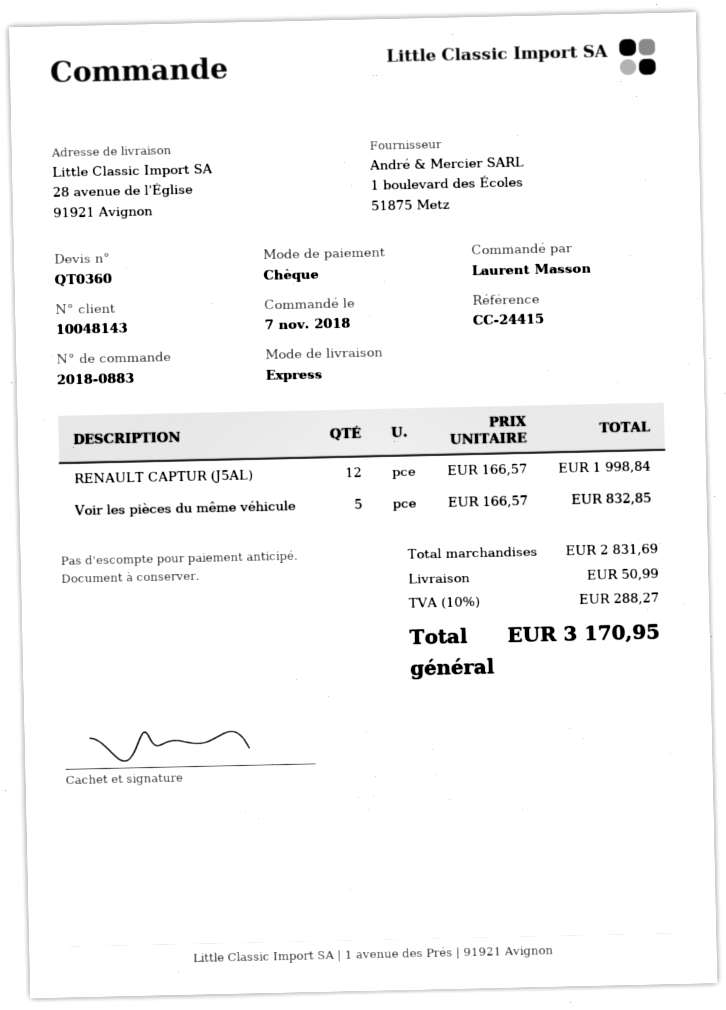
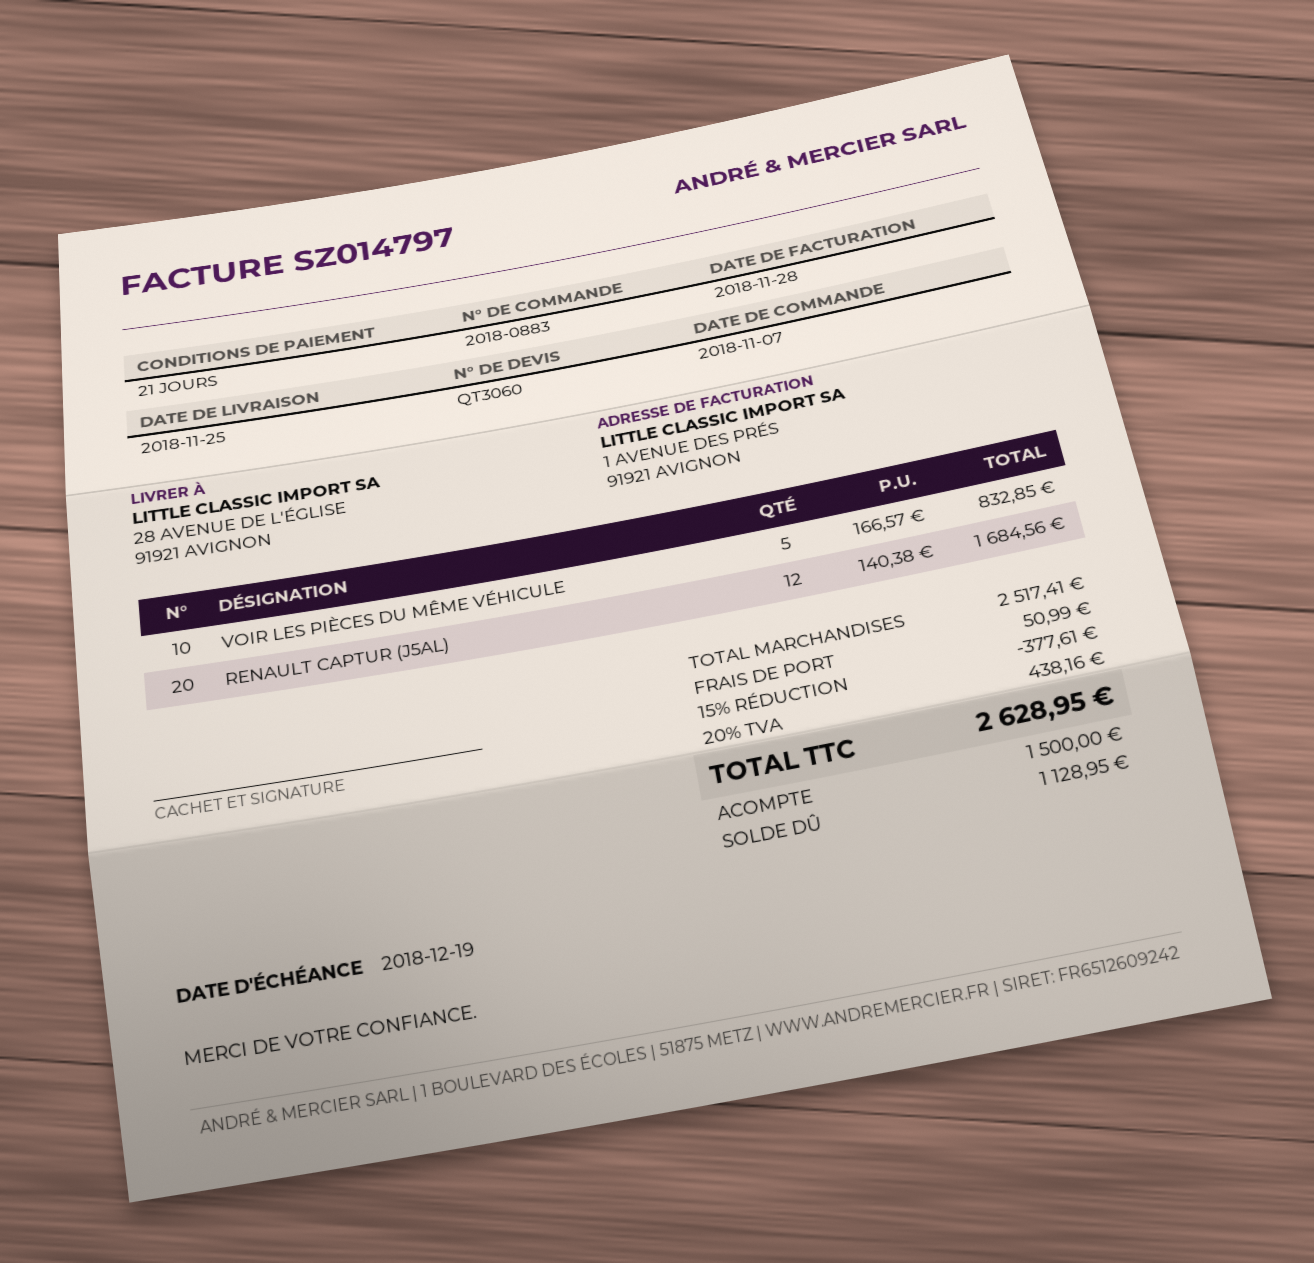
quote number: QT0360 -> QT3060
RENAULT CAPTUR (J5AL): 12 x 166.57 = 1998.84 -> 12 x 140.38 = 1684.56
subtotal: 2831.69 -> 2517.41
discount: none -> 15% = 377.61
tax: 10% = 288.27 -> 20% = 438.16
total: 3170.95 -> 2628.95

